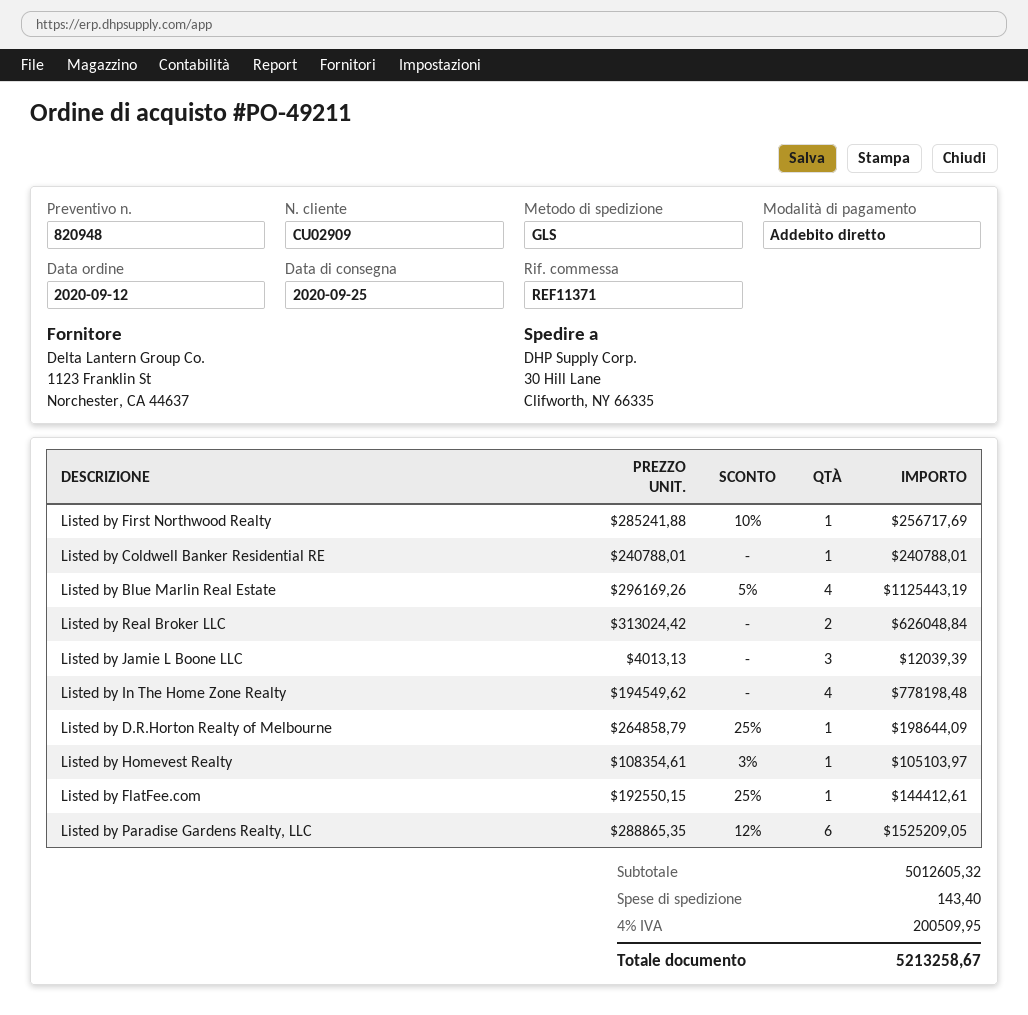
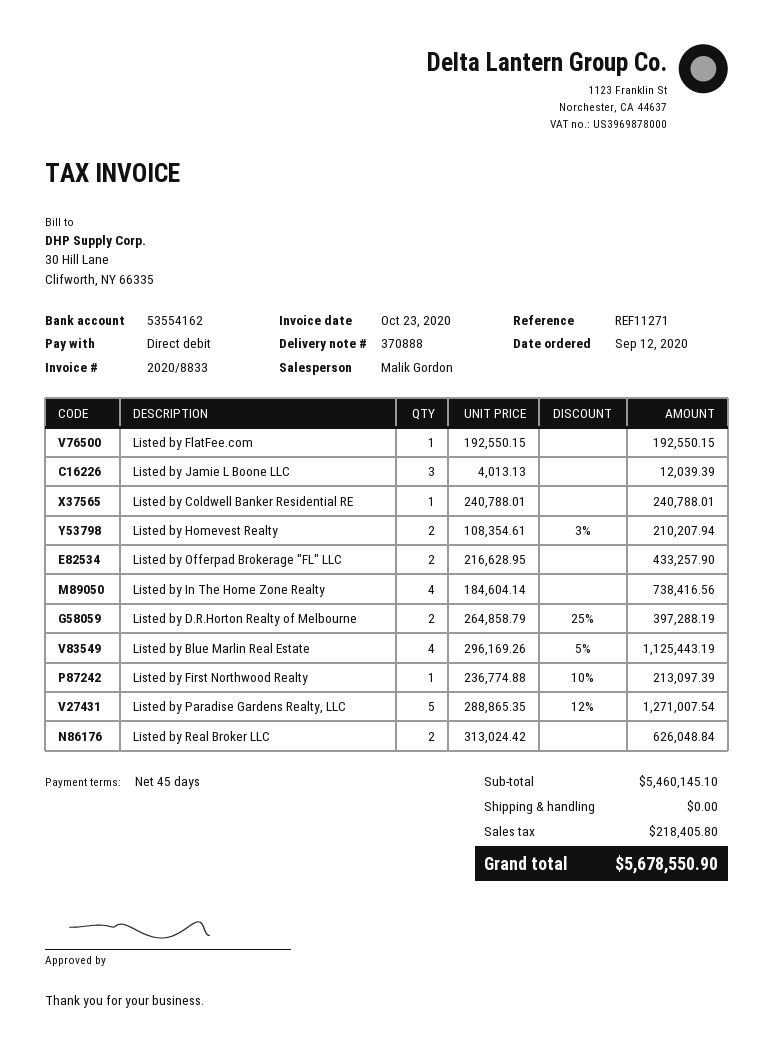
reference: REF11371 -> REF11271
Listed by First Northwood Realty: 1 x 285241.88 - 10% = 256717.69 -> 1 x 236774.88 - 10% = 213097.39
Listed by In The Home Zone Realty: 4 x 194549.62 = 778198.48 -> 4 x 184604.14 = 738416.56
Listed by D.R.Horton Realty of Melbourne: 1 x 264858.79 - 25% = 198644.09 -> 2 x 264858.79 - 25% = 397288.19
Listed by Homevest Realty: 1 x 108354.61 - 3% = 105103.97 -> 2 x 108354.61 - 3% = 210207.94
Listed by FlatFee.com: 1 x 192550.15 - 25% = 144412.61 -> 1 x 192550.15 = 192550.15
Listed by Paradise Gardens Realty, LLC: 6 x 288865.35 - 12% = 1525209.05 -> 5 x 288865.35 - 12% = 1271007.54
Listed by Offerpad Brokerage "FL" LLC: none -> 2 x 216628.95 = 433257.90
subtotal: 5012605.32 -> 5460145.10
shipping: 143.40 -> 0.00
tax: 200509.95 -> 218405.80
total: 5213258.67 -> 5678550.90

